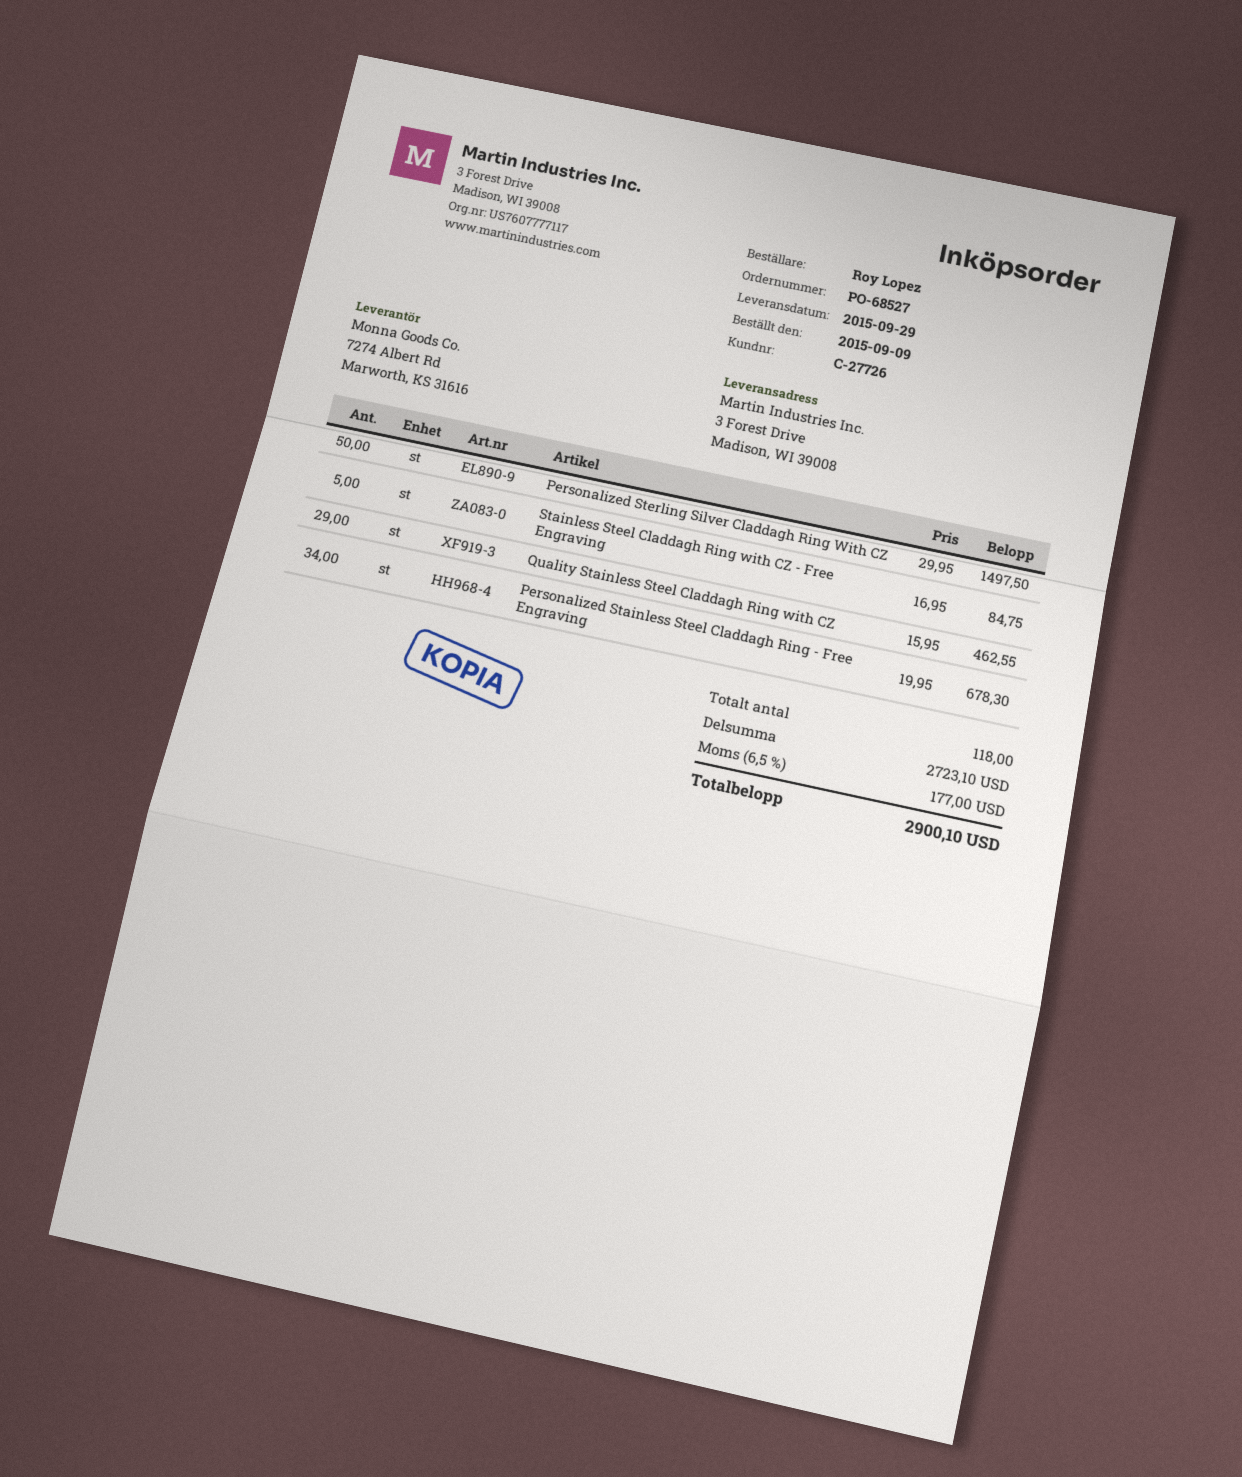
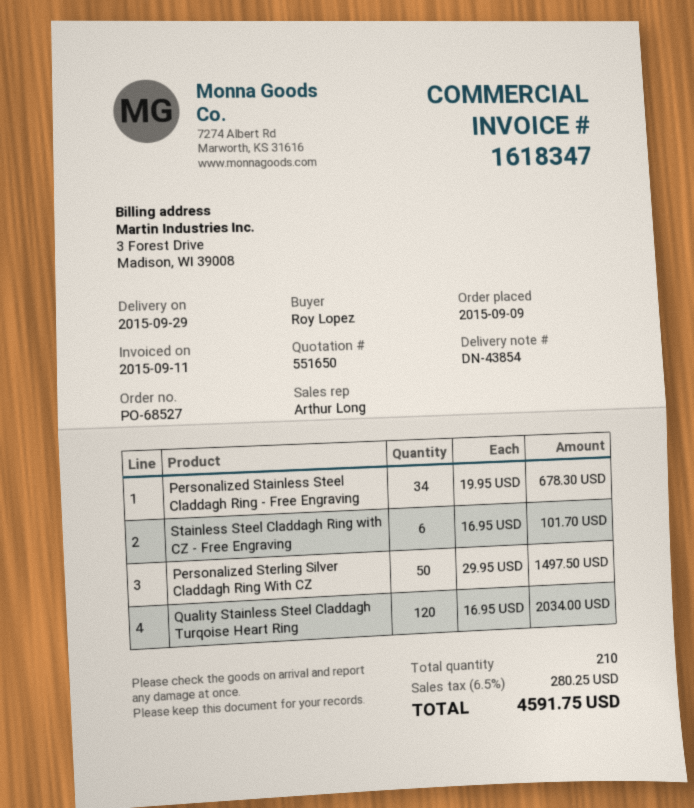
Stainless Steel Claddagh Ring with CZ - Free Engraving: 5 x 16.95 = 84.75 -> 6 x 16.95 = 101.70
Quality Stainless Steel Claddagh Ring with CZ: 29 x 15.95 = 462.55 -> none
Quality Stainless Steel Claddagh Turqoise Heart Ring: none -> 120 x 16.95 = 2034.00
total quantity: 118 -> 210
tax: 6.5% = 177.00 -> 6.5% = 280.25
total: 2900.10 -> 4591.75

